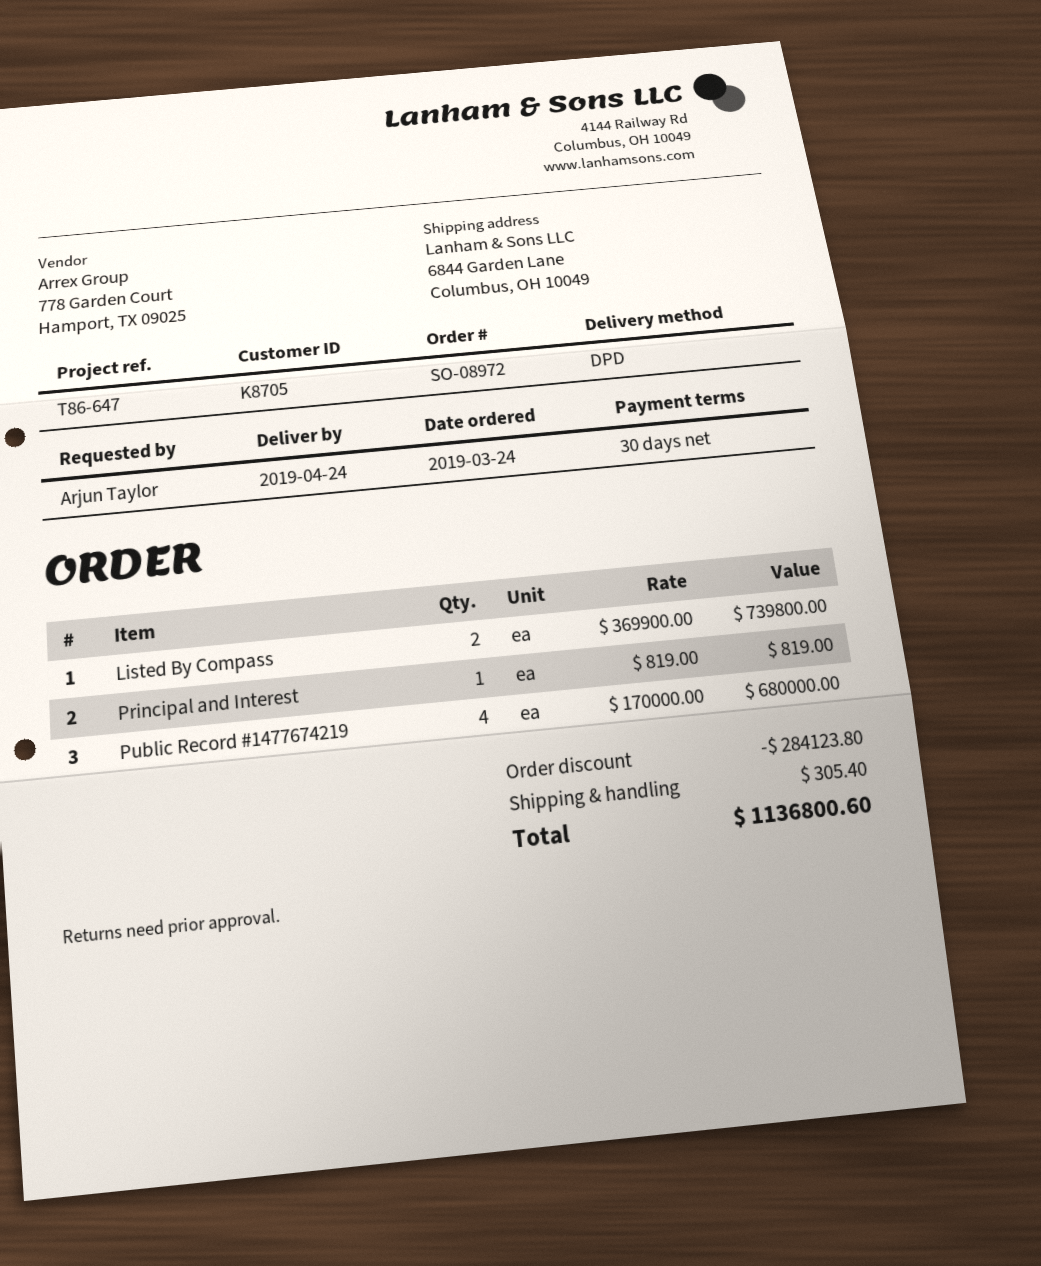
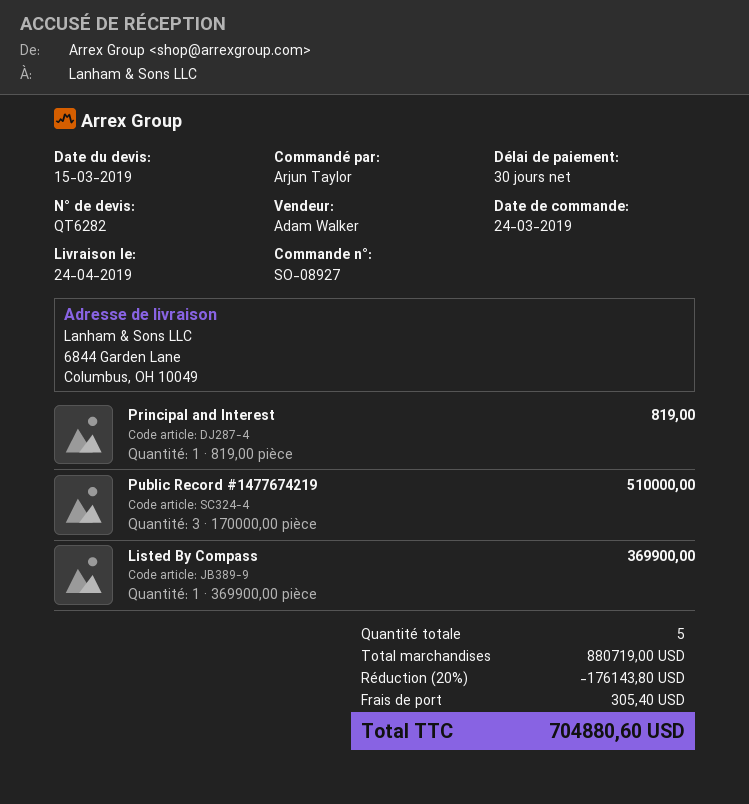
order number: SO-08972 -> SO-08927
Listed By Compass: 2 x 369900.00 = 739800.00 -> 1 x 369900.00 = 369900.00
Public Record #1477674219: 4 x 170000.00 = 680000.00 -> 3 x 170000.00 = 510000.00
discount: 284123.80 -> 176143.80
total: 1136800.60 -> 704880.60

